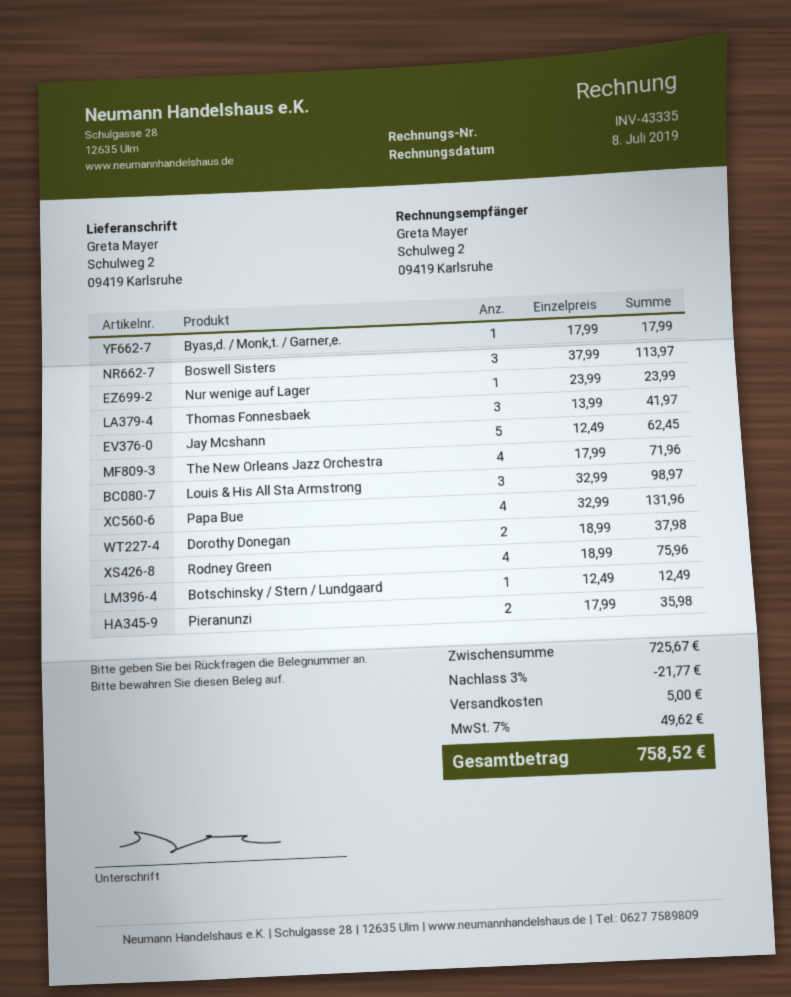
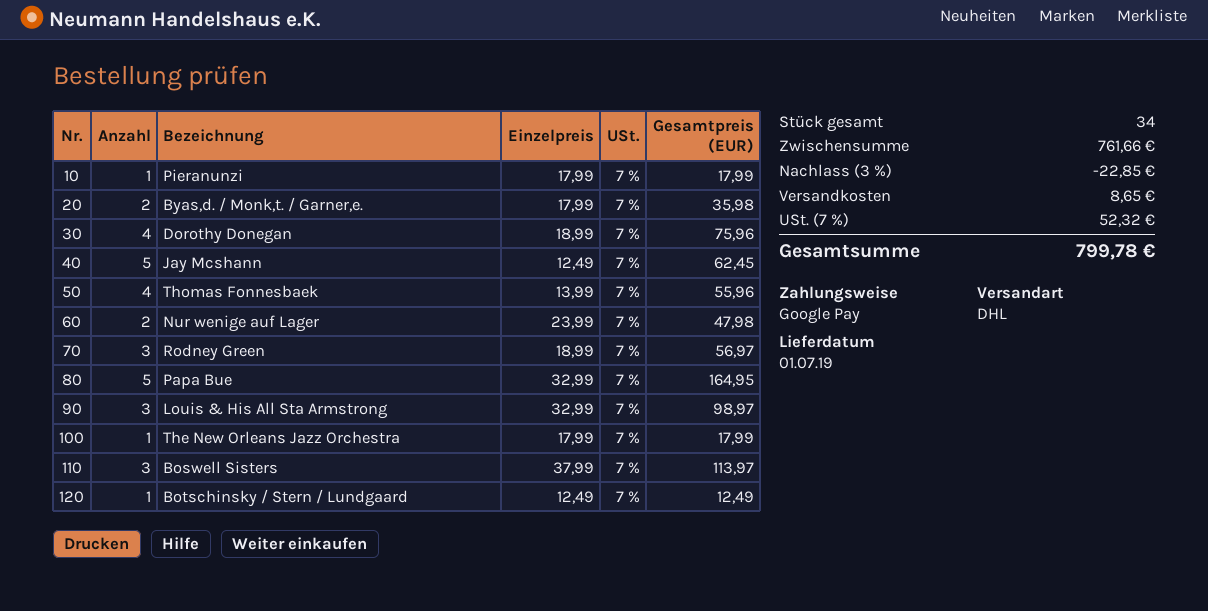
Byas,d. / Monk,t. / Garner,e.: 1 x 17.99 = 17.99 -> 2 x 17.99 = 35.98
Nur wenige auf Lager: 1 x 23.99 = 23.99 -> 2 x 23.99 = 47.98
Thomas Fonnesbaek: 3 x 13.99 = 41.97 -> 4 x 13.99 = 55.96
The New Orleans Jazz Orchestra: 4 x 17.99 = 71.96 -> 1 x 17.99 = 17.99
Papa Bue: 4 x 32.99 = 131.96 -> 5 x 32.99 = 164.95
Dorothy Donegan: 2 x 18.99 = 37.98 -> 4 x 18.99 = 75.96
Rodney Green: 4 x 18.99 = 75.96 -> 3 x 18.99 = 56.97
Pieranunzi: 2 x 17.99 = 35.98 -> 1 x 17.99 = 17.99
subtotal: 725.67 -> 761.66
discount: 3% = 21.77 -> 3% = 22.85
shipping: 5.00 -> 8.65
tax: 7% = 49.62 -> 7% = 52.32
total: 758.52 -> 799.78

